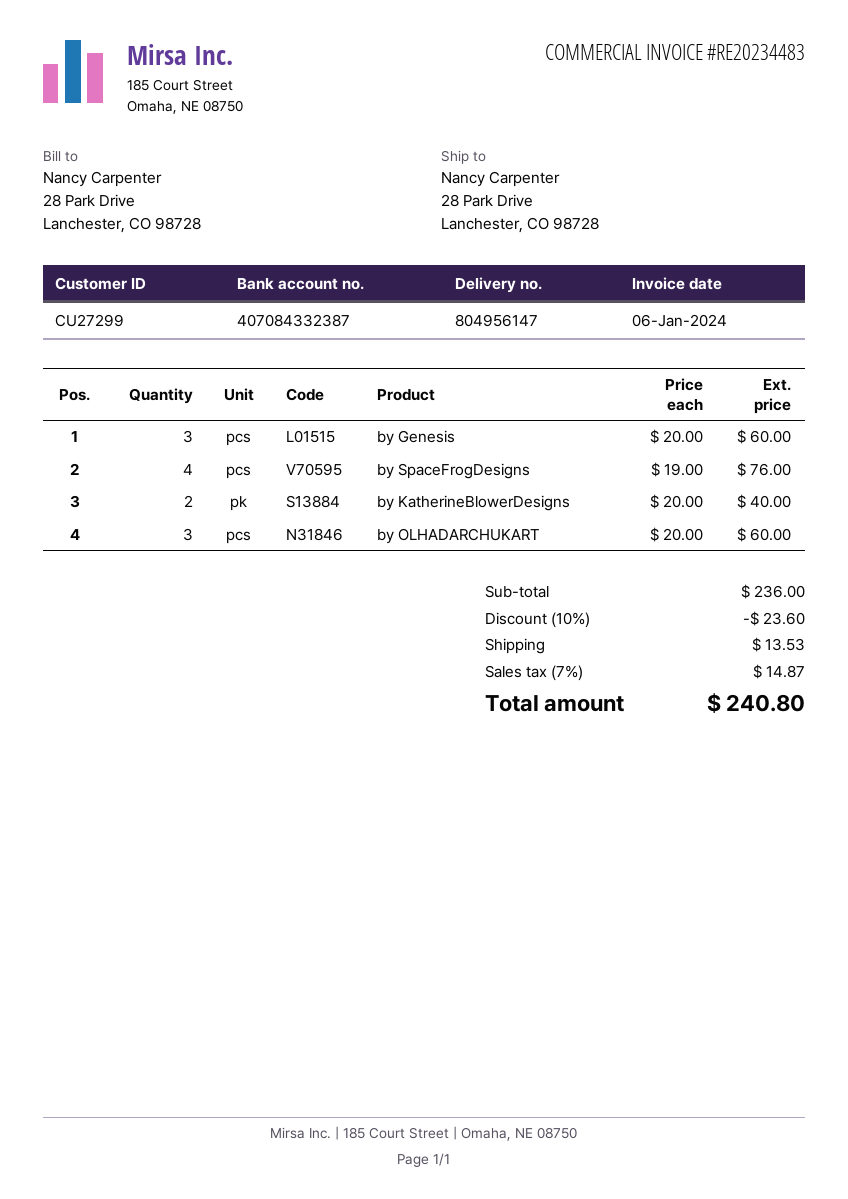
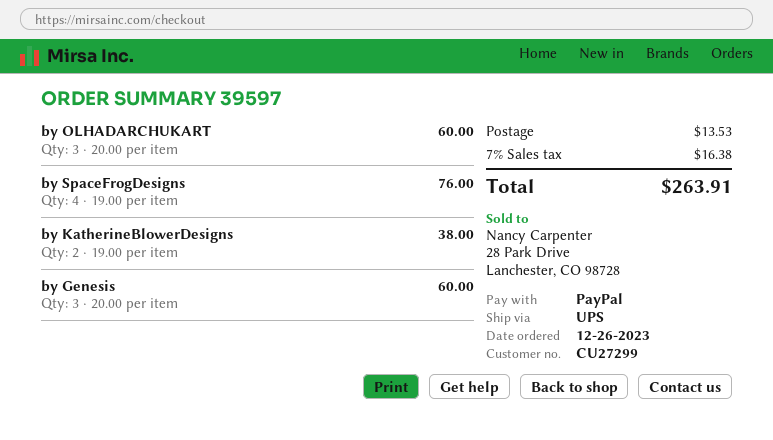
by KatherineBlowerDesigns: 2 x 20.00 = 40.00 -> 2 x 19.00 = 38.00
discount: 10% = 23.60 -> none
tax: 7% = 14.87 -> 7% = 16.38
total: 240.80 -> 263.91

